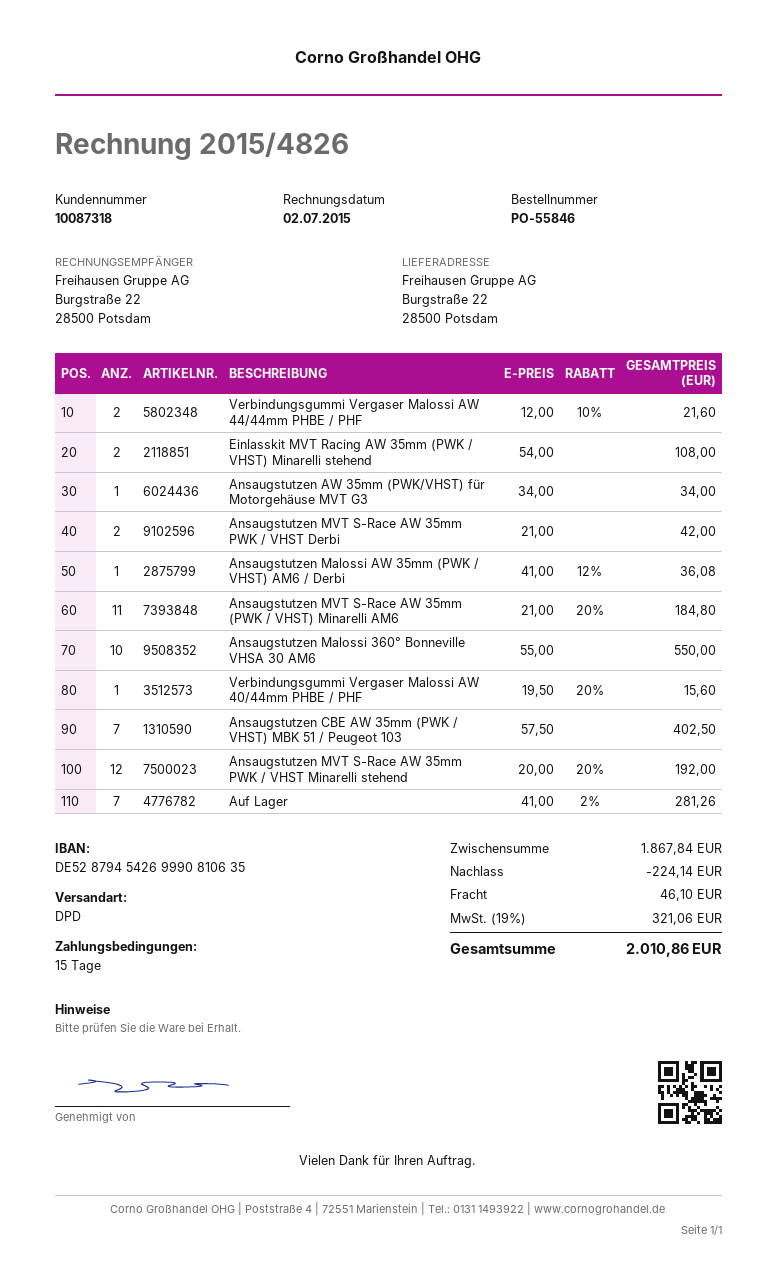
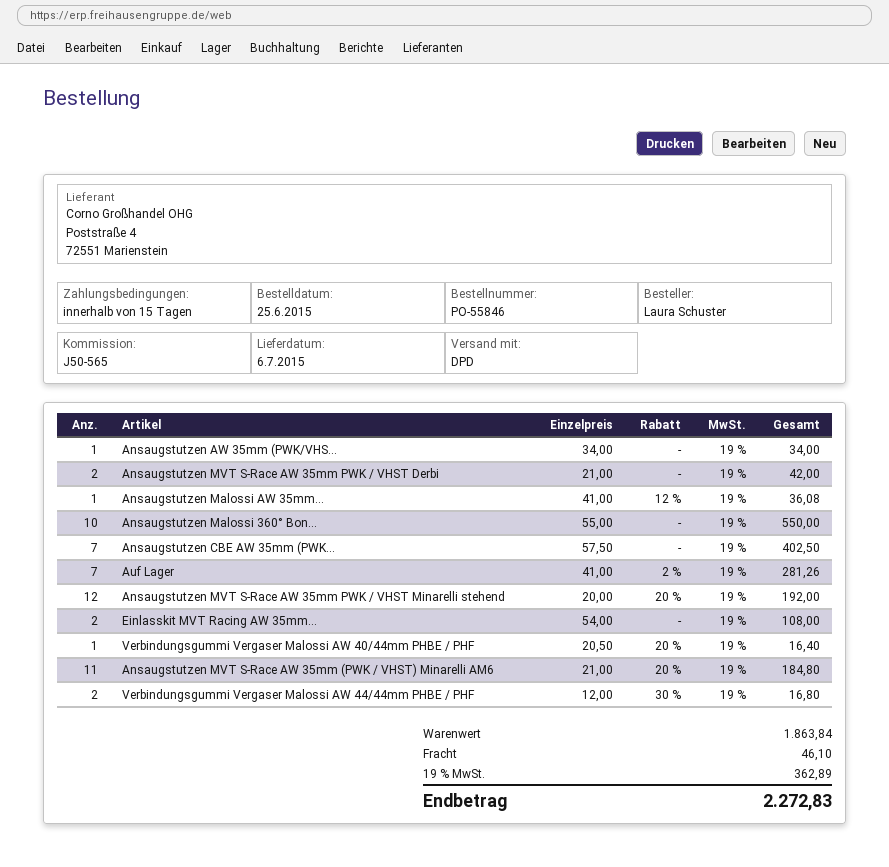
Verbindungsgummi Vergaser Malossi AW 44/44mm PHBE / PHF: 2 x 12.00 - 10% = 21.60 -> 2 x 12.00 - 30% = 16.80
Verbindungsgummi Vergaser Malossi AW 40/44mm PHBE / PHF: 1 x 19.50 - 20% = 15.60 -> 1 x 20.50 - 20% = 16.40
subtotal: 1867.84 -> 1863.84
discount: 224.14 -> none
tax: 19% = 321.06 -> 19% = 362.89
total: 2010.86 -> 2272.83

